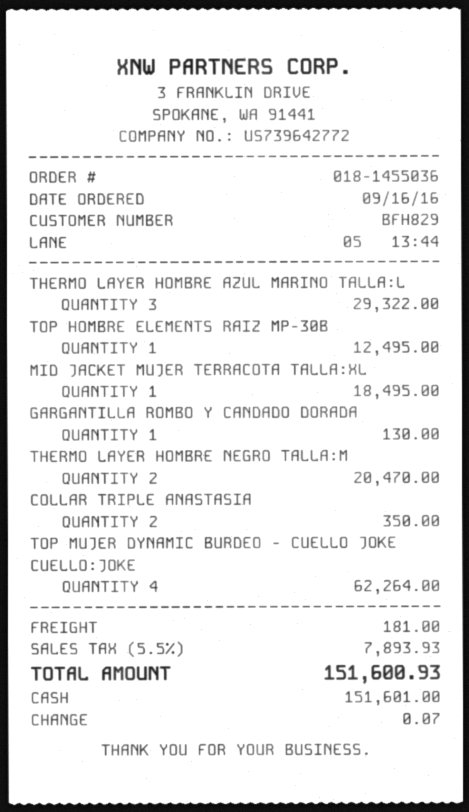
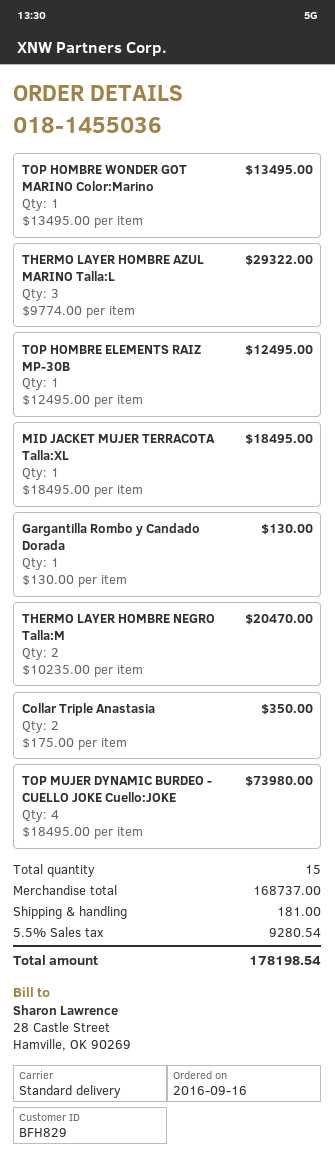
TOP MUJER DYNAMIC BURDEO - CUELLO JOKE CUELLO:JOKE: 4 for 62264.00 -> 4 for 73980.00
TOP HOMBRE WONDER GOT MARINO Color:Marino: none -> 1 for 13495.00
tax: 5.5% = 7893.93 -> 5.5% = 9280.54
total: 151600.93 -> 178198.54

